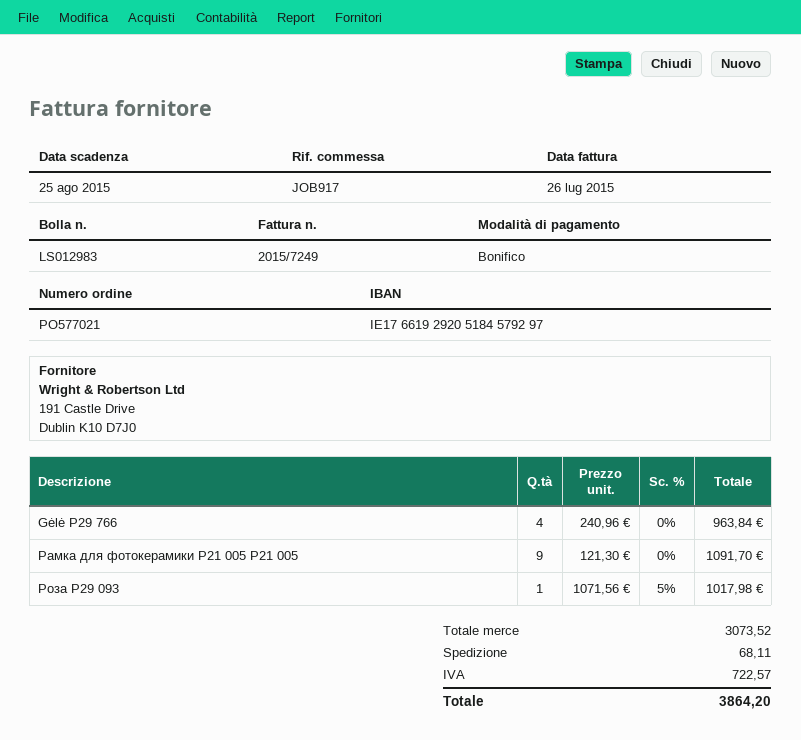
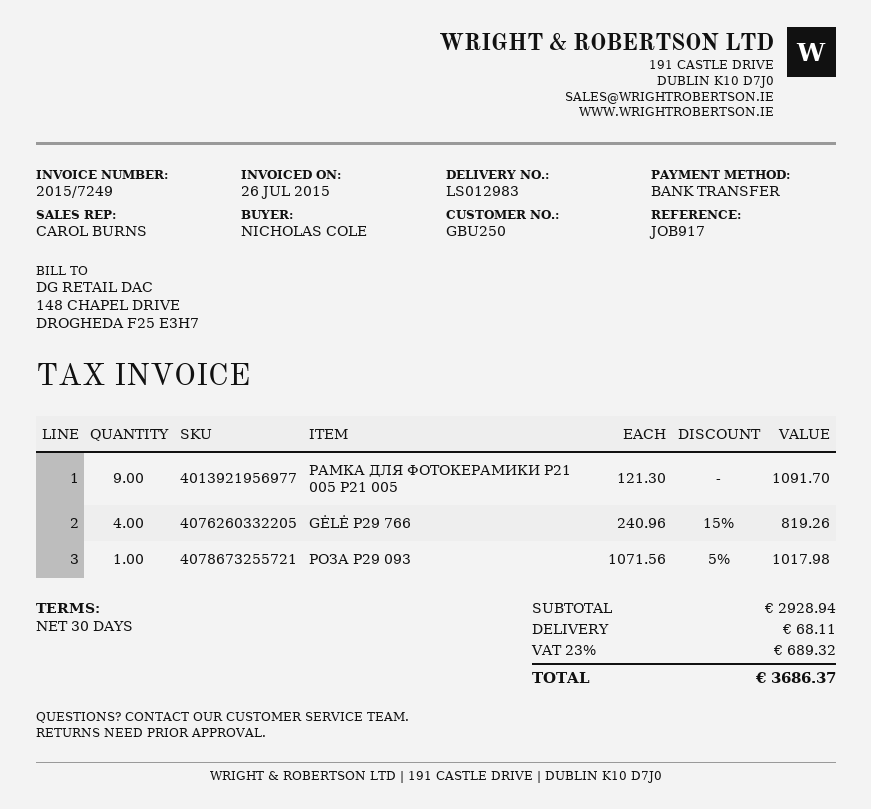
Gėlė P29 766: 4 x 240.96 = 963.84 -> 4 x 240.96 - 15% = 819.26
subtotal: 3073.52 -> 2928.94
tax: 722.57 -> 689.32
total: 3864.20 -> 3686.37

